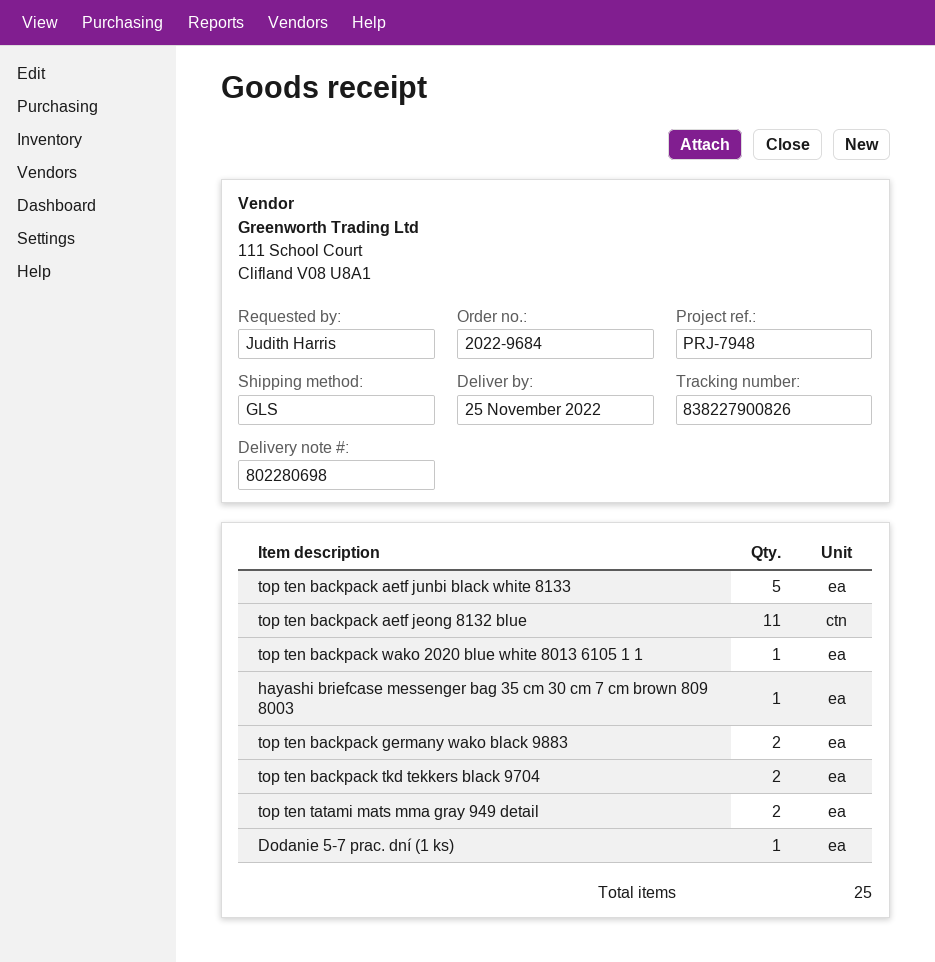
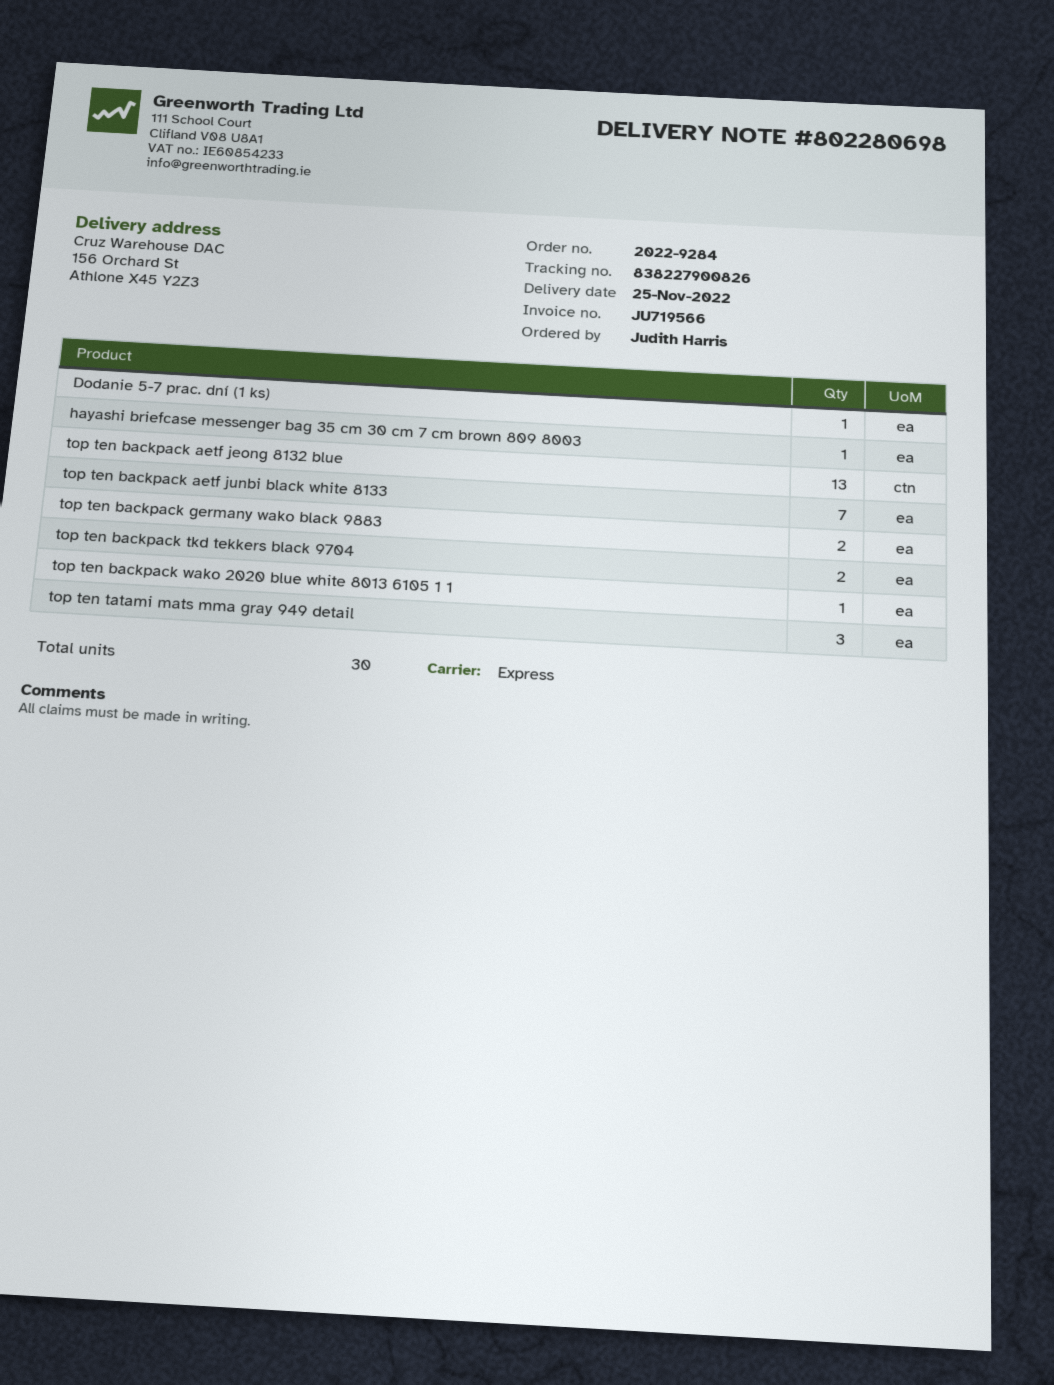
order number: 2022-9684 -> 2022-9284
shipping method: GLS -> express
top ten backpack aetf junbi black white 8133: 5 -> 7
top ten backpack aetf jeong 8132 blue: 11 -> 13
top ten tatami mats mma gray 949 detail: 2 -> 3
total quantity: 25 -> 30

